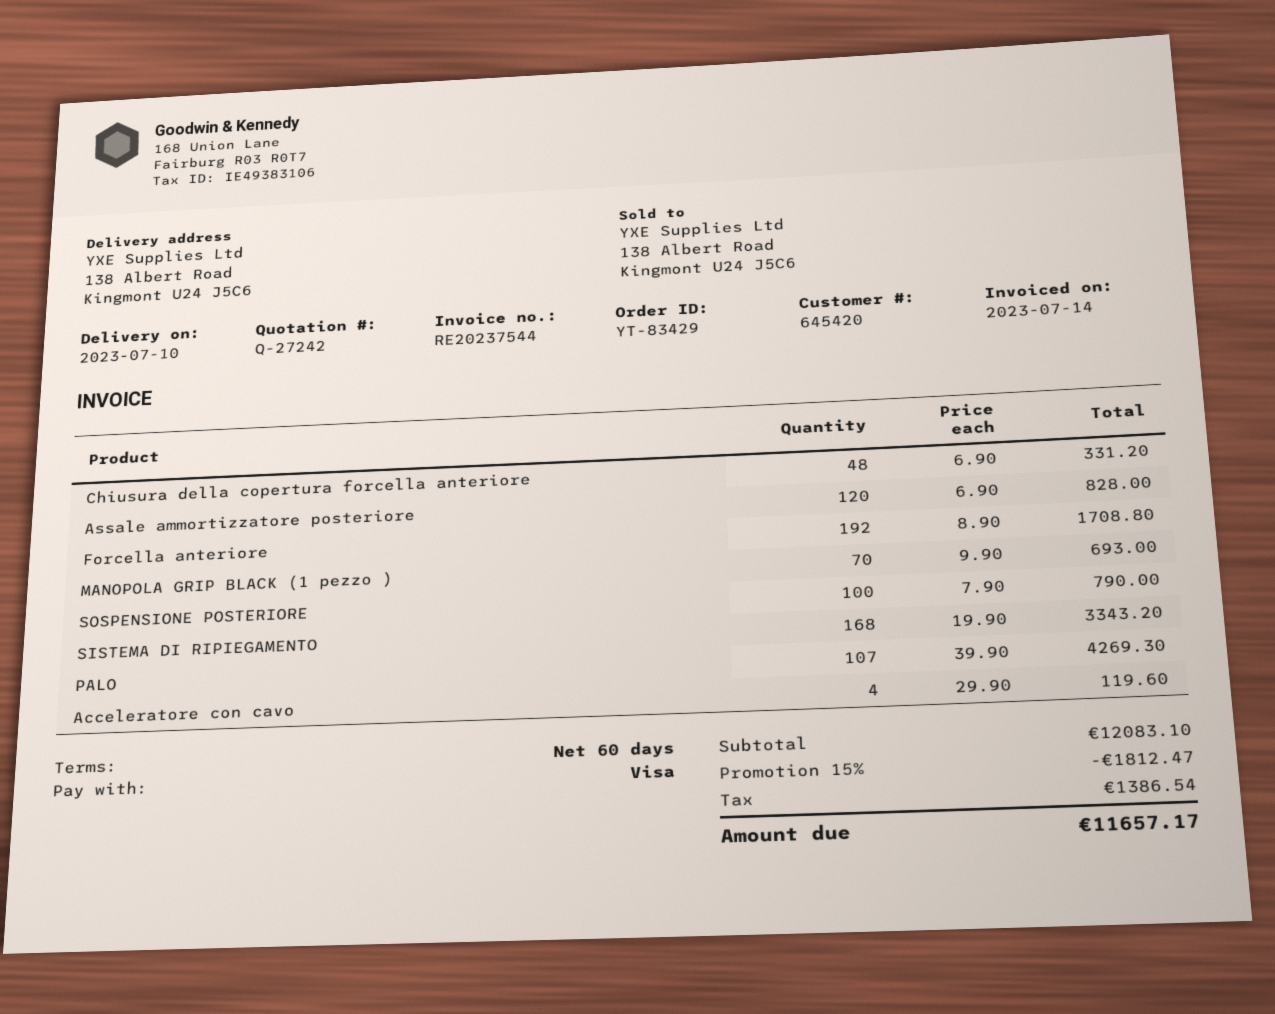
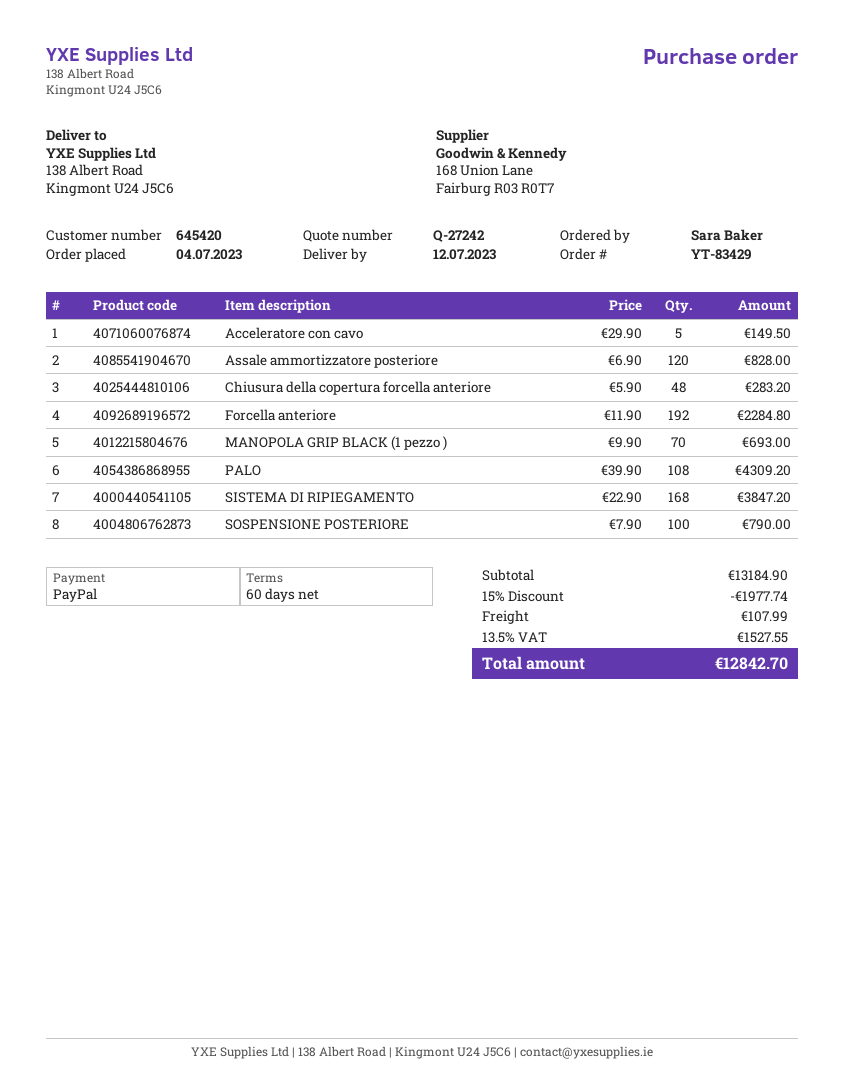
delivery date: 2023-07-10 -> 2023-07-12
payment method: Visa -> PayPal
Chiusura della copertura forcella anteriore: 48 x 6.90 = 331.20 -> 48 x 5.90 = 283.20
Forcella anteriore: 192 x 8.90 = 1708.80 -> 192 x 11.90 = 2284.80
SISTEMA DI RIPIEGAMENTO: 168 x 19.90 = 3343.20 -> 168 x 22.90 = 3847.20
PALO: 107 x 39.90 = 4269.30 -> 108 x 39.90 = 4309.20
Acceleratore con cavo: 4 x 29.90 = 119.60 -> 5 x 29.90 = 149.50
subtotal: 12083.10 -> 13184.90
discount: 15% = 1812.47 -> 15% = 1977.74
shipping: none -> 107.99
tax: 1386.54 -> 1527.55
total: 11657.17 -> 12842.70

